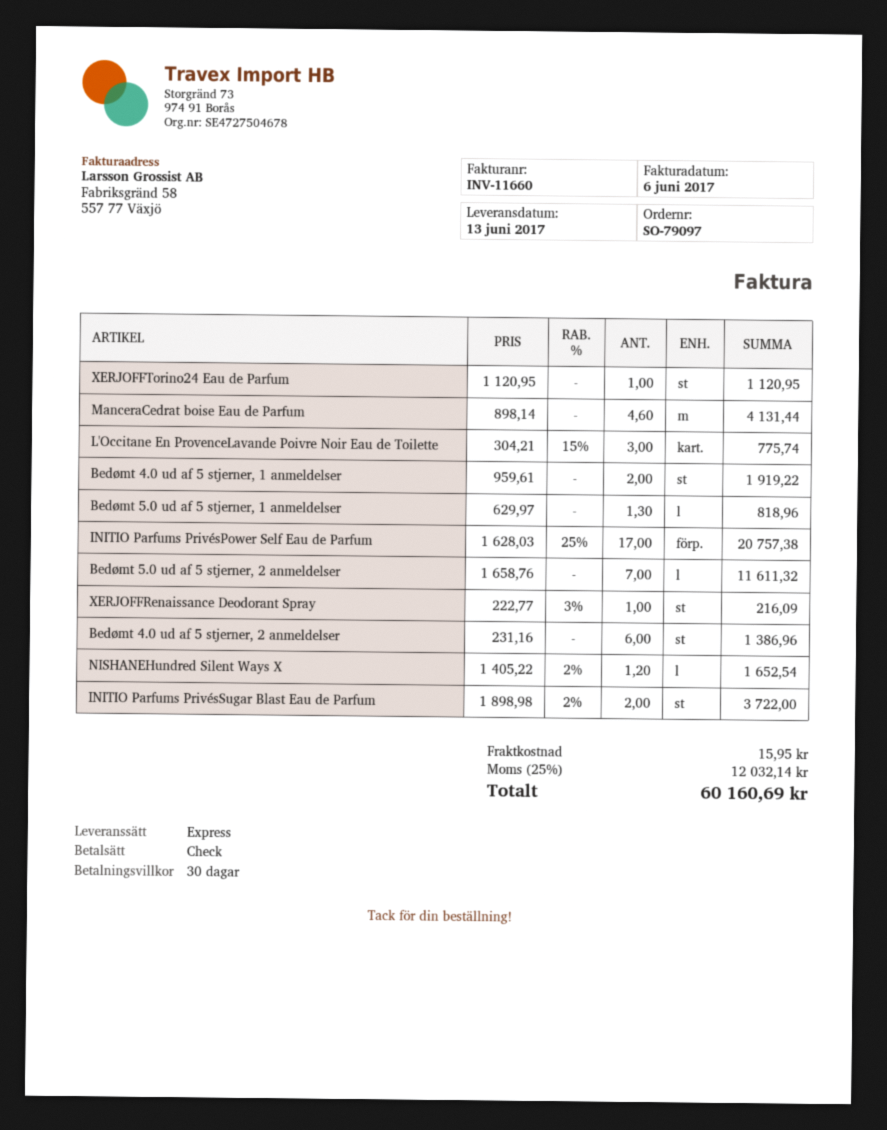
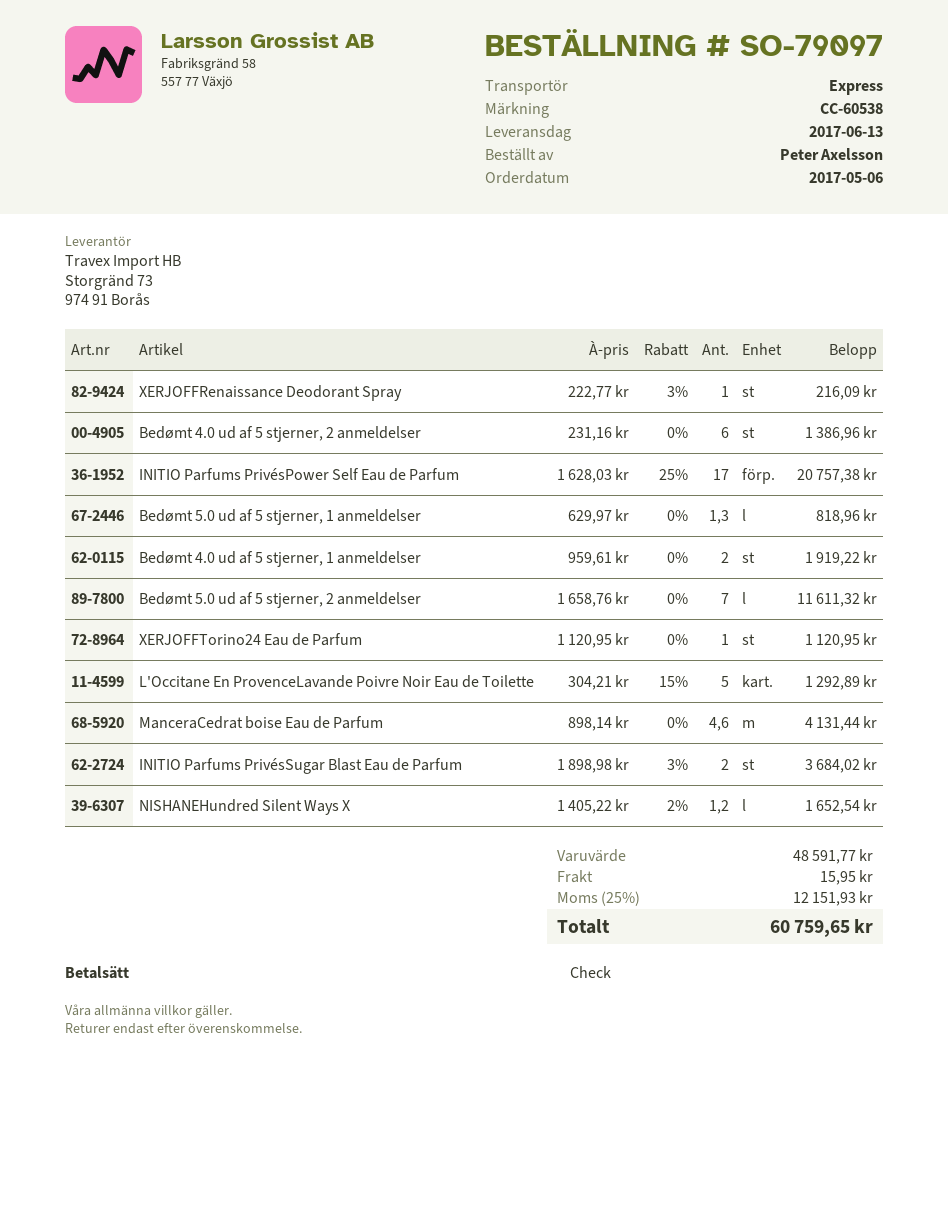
L'Occitane En ProvenceLavande Poivre Noir Eau de Toilette: 3 x 304.21 - 15% = 775.74 -> 5 x 304.21 - 15% = 1292.89
INITIO Parfums PrivésSugar Blast Eau de Parfum: 2 x 1898.98 - 2% = 3722.00 -> 2 x 1898.98 - 3% = 3684.02
tax: 25% = 12032.14 -> 25% = 12151.93
total: 60160.69 -> 60759.65

